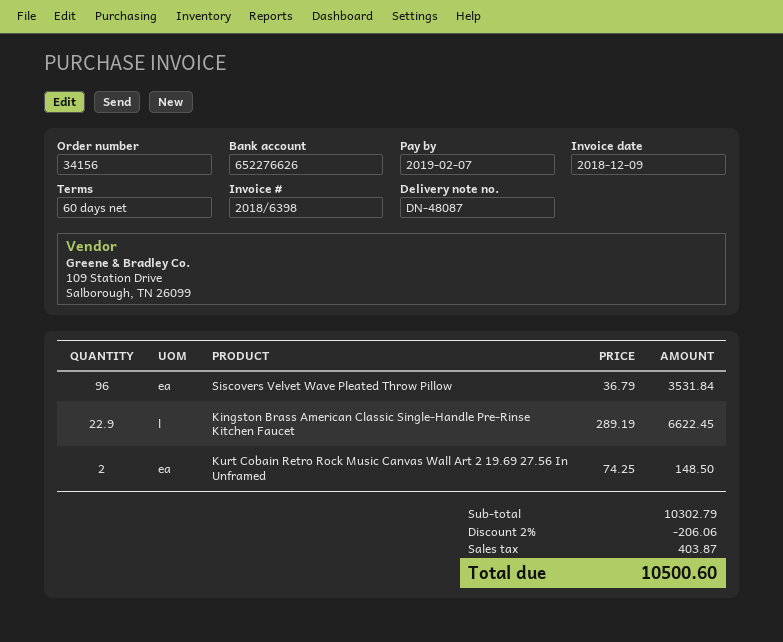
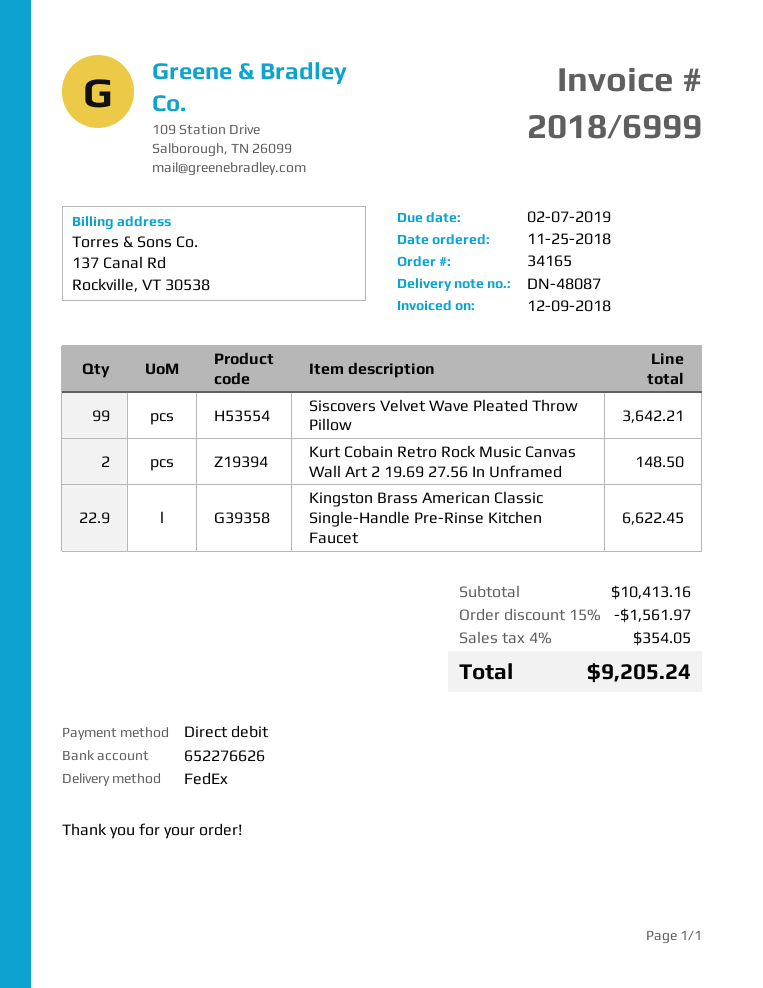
order number: 34156 -> 34165
invoice number: 2018/6398 -> 2018/6999
Siscovers Velvet Wave Pleated Throw Pillow: 96 for 3531.84 -> 99 for 3642.21
subtotal: 10302.79 -> 10413.16
discount: 2% = 206.06 -> 15% = 1561.97
tax: 403.87 -> 354.05
total: 10500.60 -> 9205.24

